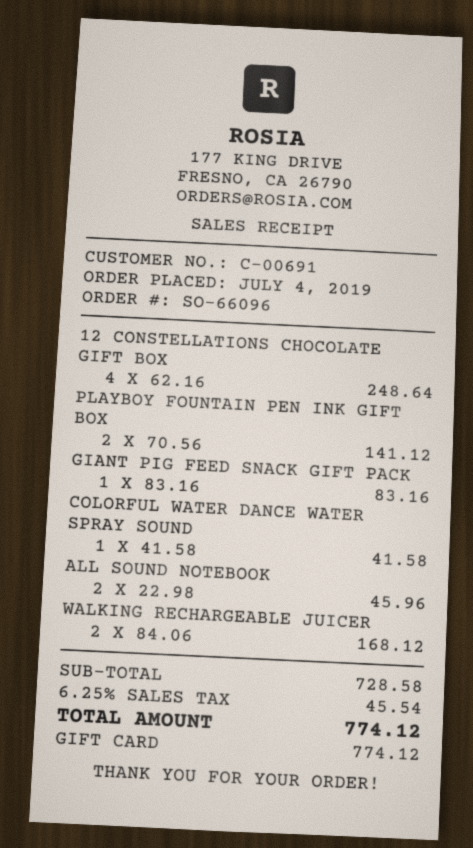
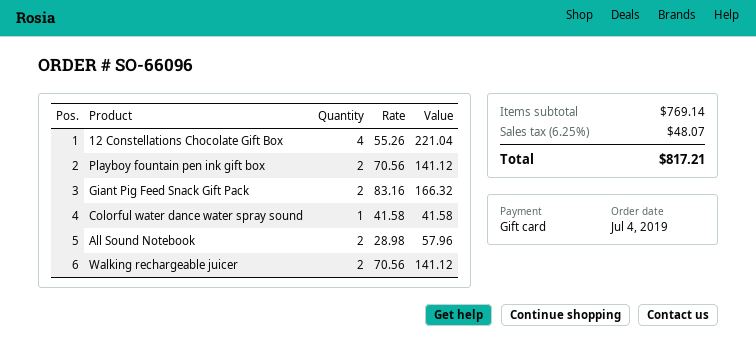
12 CONSTELLATIONS CHOCOLATE GIFT BOX: 4 x 62.16 = 248.64 -> 4 x 55.26 = 221.04
GIANT PIG FEED SNACK GIFT PACK: 1 x 83.16 = 83.16 -> 2 x 83.16 = 166.32
ALL SOUND NOTEBOOK: 2 x 22.98 = 45.96 -> 2 x 28.98 = 57.96
WALKING RECHARGEABLE JUICER: 2 x 84.06 = 168.12 -> 2 x 70.56 = 141.12
subtotal: 728.58 -> 769.14
tax: 6.25% = 45.54 -> 6.25% = 48.07
total: 774.12 -> 817.21

